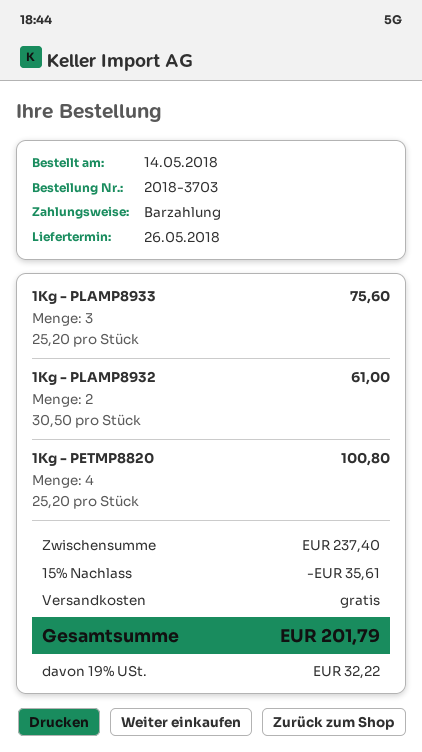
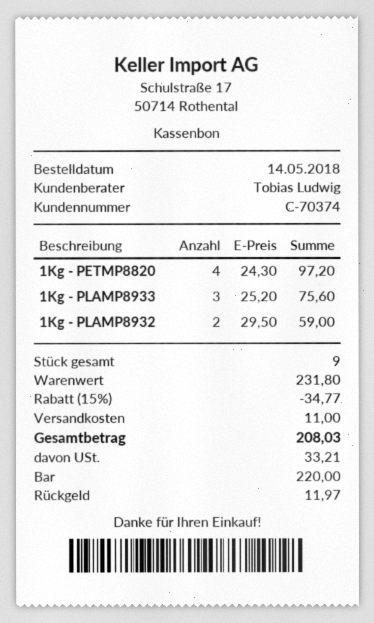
1Kg - PLAMP8932: 2 x 30.50 = 61.00 -> 2 x 29.50 = 59.00
1Kg - PETMP8820: 4 x 25.20 = 100.80 -> 4 x 24.30 = 97.20
subtotal: 237.40 -> 231.80
discount: 15% = 35.61 -> 15% = 34.77
shipping: 0.00 -> 11.00
tax: 32.22 -> 33.21
total: 201.79 -> 208.03

